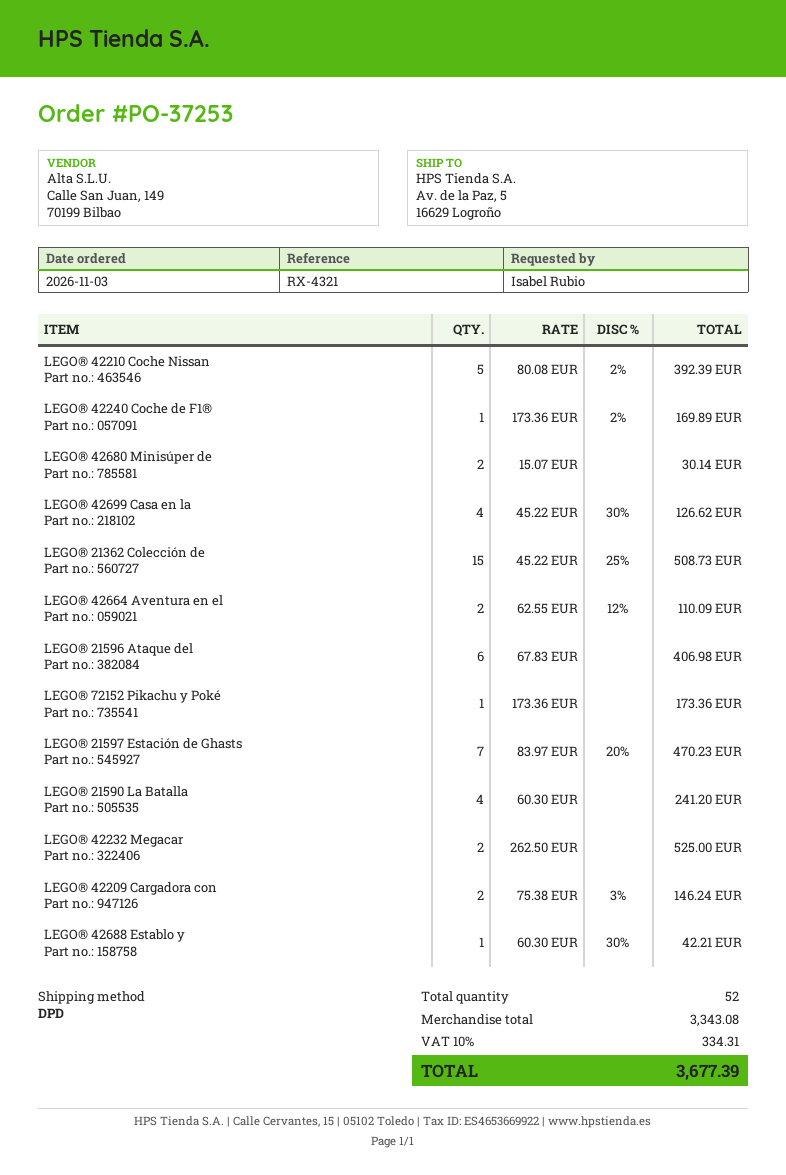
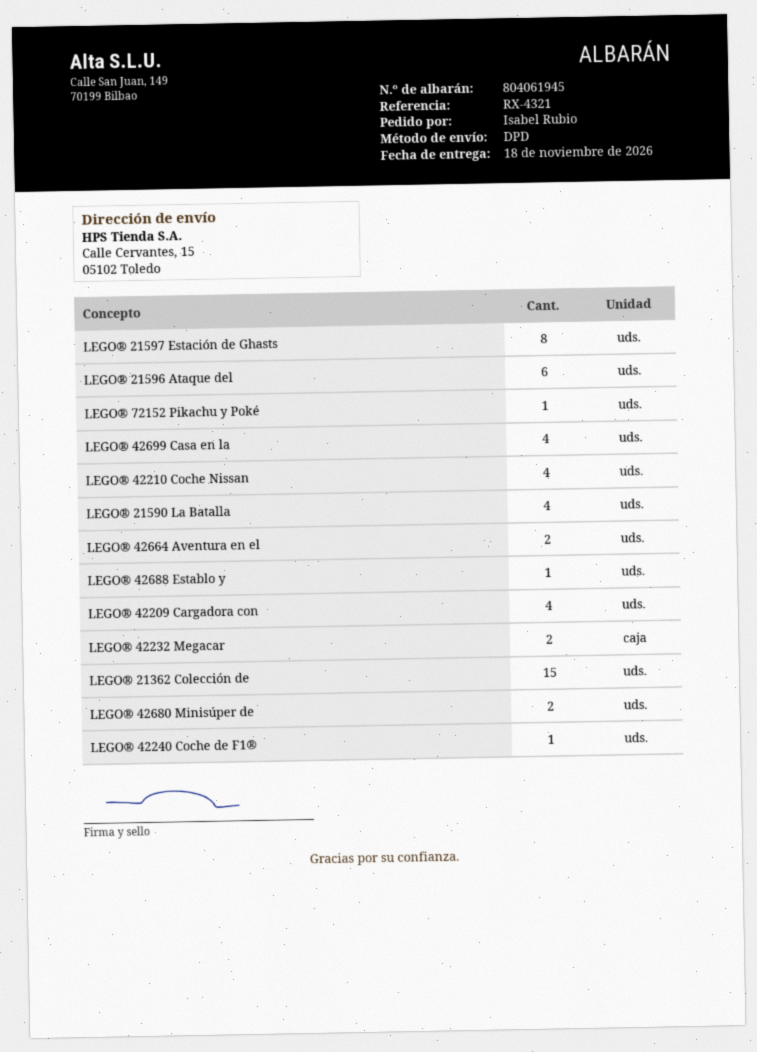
ship to: Av. de la Paz, 5, 16629 Logroño -> Calle Cervantes, 15, 05102 Toledo
LEGO® 42210 Coche Nissan: 5 -> 4
LEGO® 21597 Estación de Ghasts: 7 -> 8
LEGO® 42209 Cargadora con: 2 -> 4

